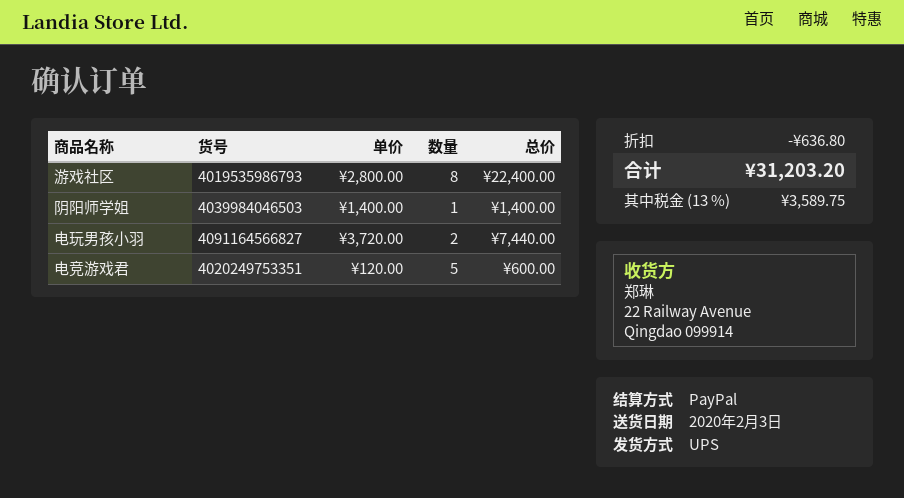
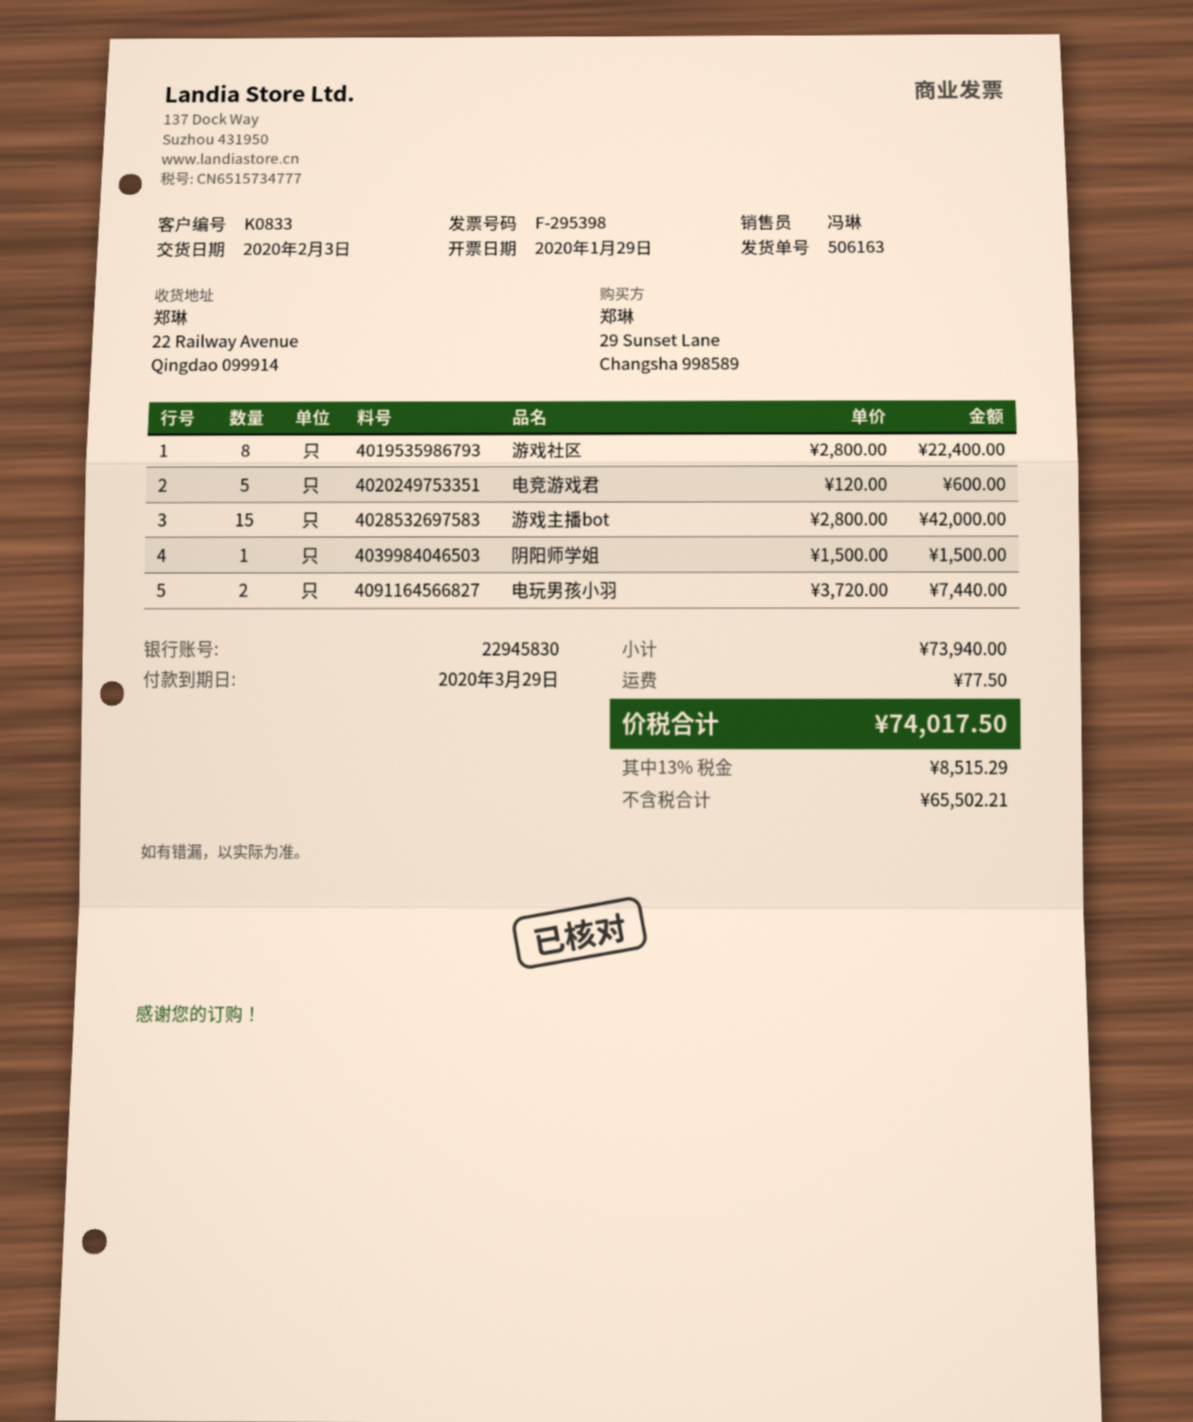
阴阳师学姐: 1 x 1400.00 = 1400.00 -> 1 x 1500.00 = 1500.00
游戏主播bot: none -> 15 x 2800.00 = 42000.00
discount: 636.80 -> none
shipping: none -> 77.50
tax: 13% = 3589.75 -> 13% = 8515.29
total: 31203.20 -> 74017.50

